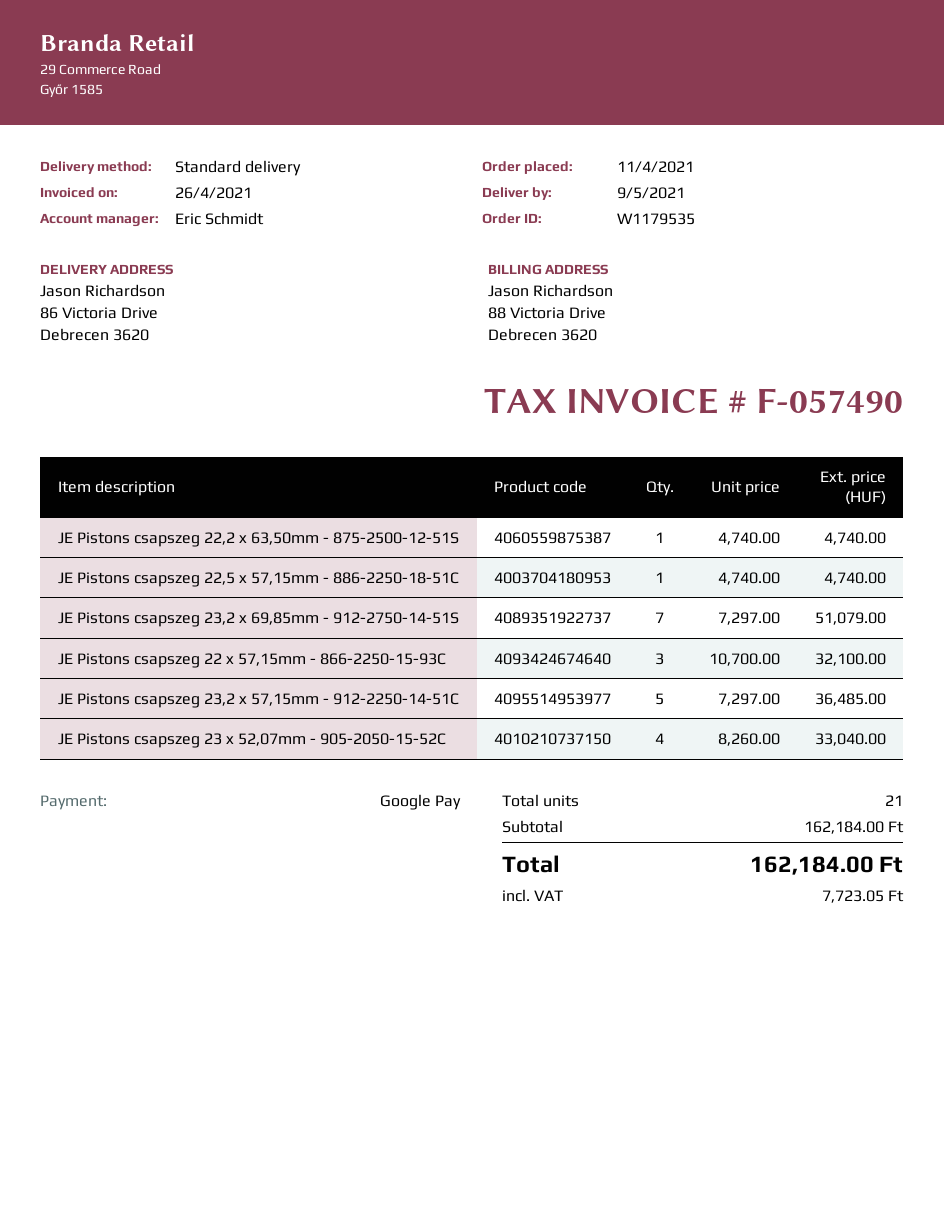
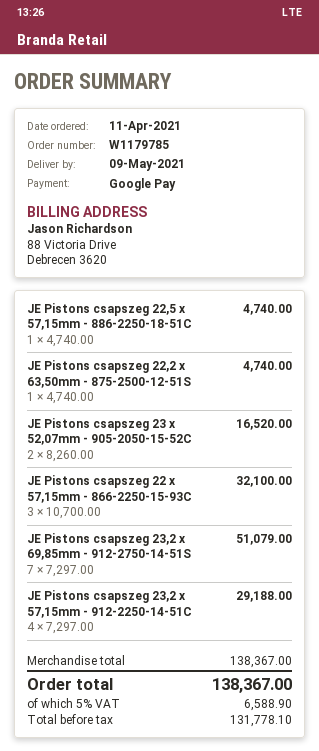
order number: W1179535 -> W1179785
JE Pistons csapszeg 23,2 x 57,15mm - 912-2250-14-51C: 5 x 7297.00 = 36485.00 -> 4 x 7297.00 = 29188.00
JE Pistons csapszeg 23 x 52,07mm - 905-2050-15-52C: 4 x 8260.00 = 33040.00 -> 2 x 8260.00 = 16520.00
subtotal: 162184.00 -> 138367.00
tax: 7723.05 -> 6588.90
total: 162184.00 -> 138367.00

